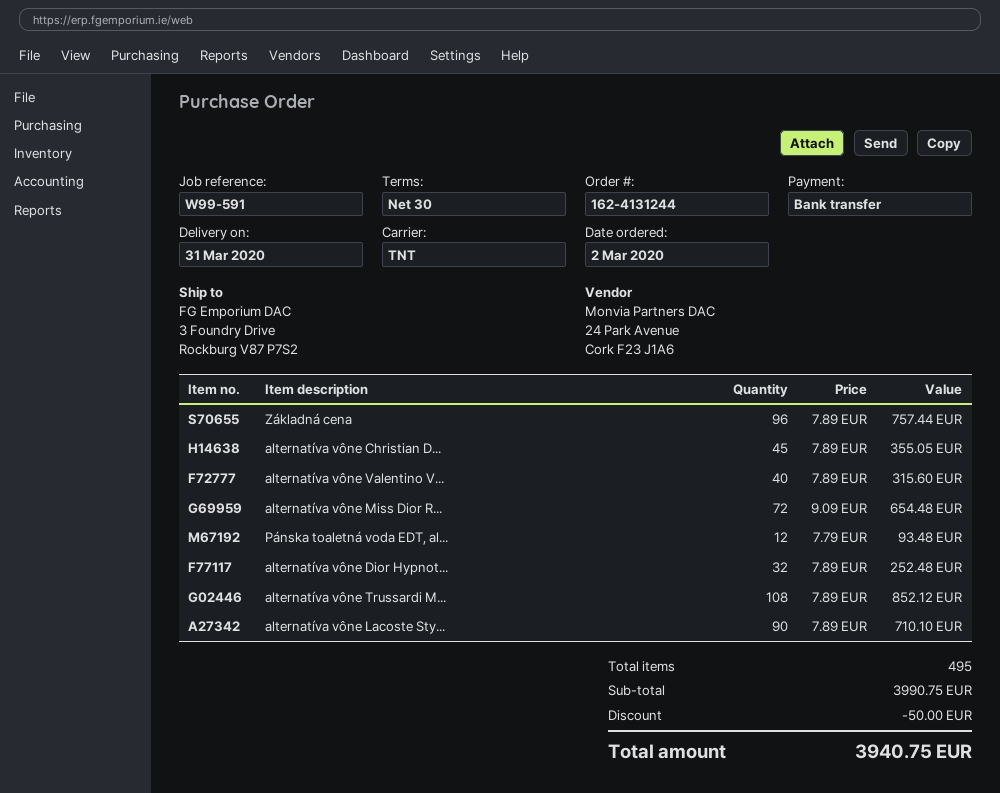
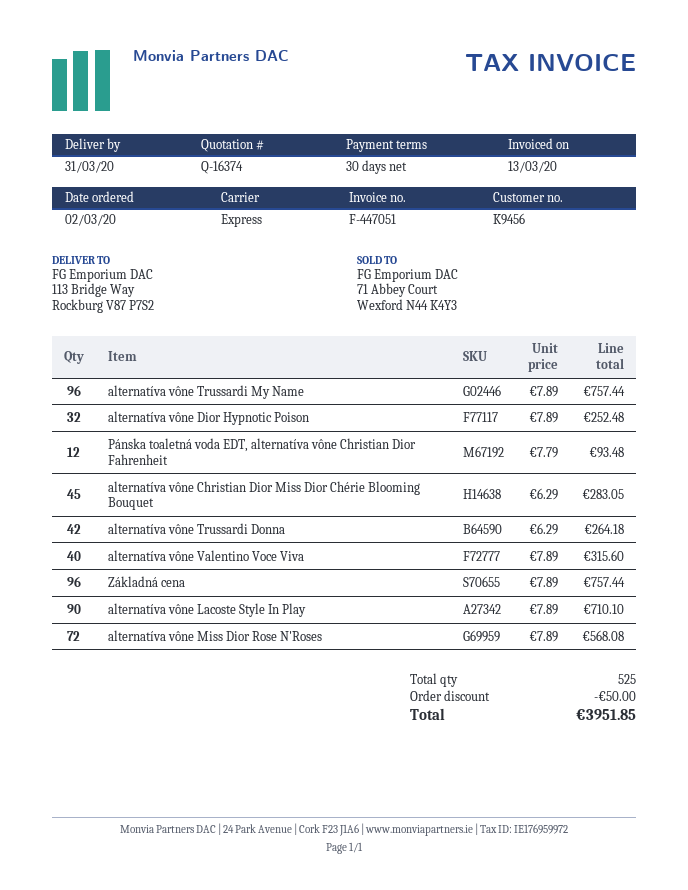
shipping method: TNT -> express
ship to: 3 Foundry Drive, Rockburg V87 P7S2 -> 113 Bridge Way, Rockburg V87 P7S2
alternatíva vône Christian D...: 45 x 7.89 = 355.05 -> 45 x 6.29 = 283.05
alternatíva vône Miss Dior R...: 72 x 9.09 = 654.48 -> 72 x 7.89 = 568.08
alternatíva vône Trussardi M...: 108 x 7.89 = 852.12 -> 96 x 7.89 = 757.44
alternatíva vône Trussardi Donna: none -> 42 x 6.29 = 264.18
total quantity: 495 -> 525
total: 3940.75 -> 3951.85

